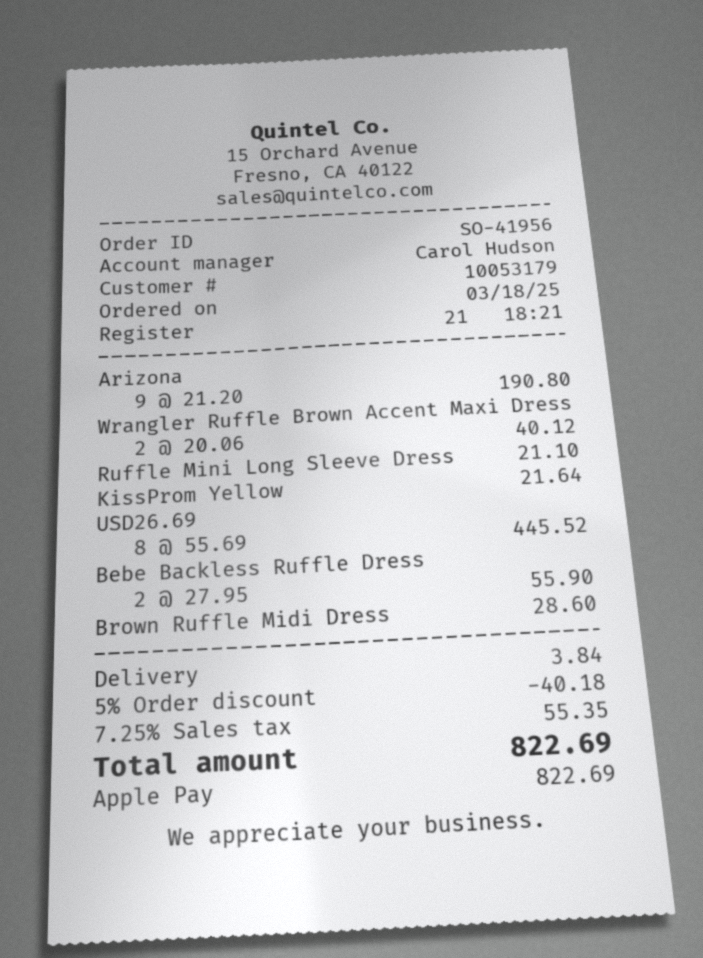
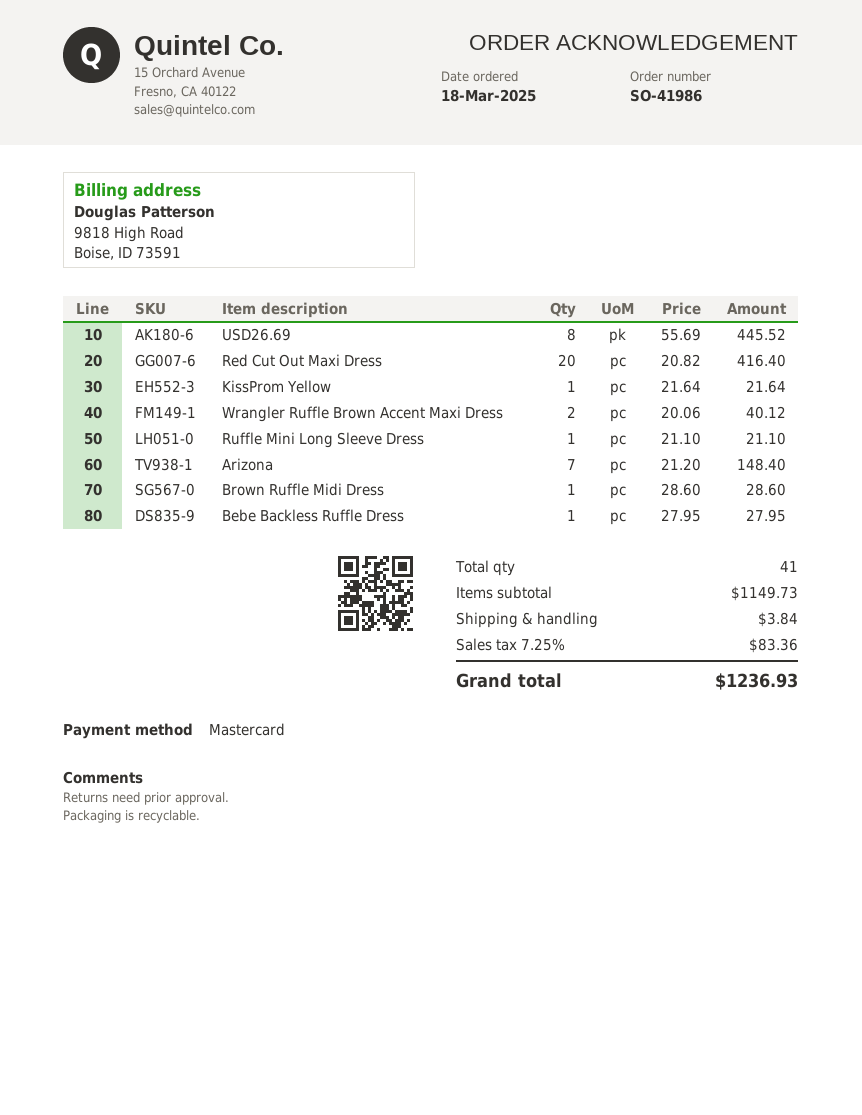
order number: SO-41956 -> SO-41986
payment method: Apple Pay -> Mastercard
Arizona: 9 x 21.20 = 190.80 -> 7 x 21.20 = 148.40
Bebe Backless Ruffle Dress: 2 x 27.95 = 55.90 -> 1 x 27.95 = 27.95
Red Cut Out Maxi Dress: none -> 20 x 20.82 = 416.40
discount: 5% = 40.18 -> none
tax: 7.25% = 55.35 -> 7.25% = 83.36
total: 822.69 -> 1236.93

